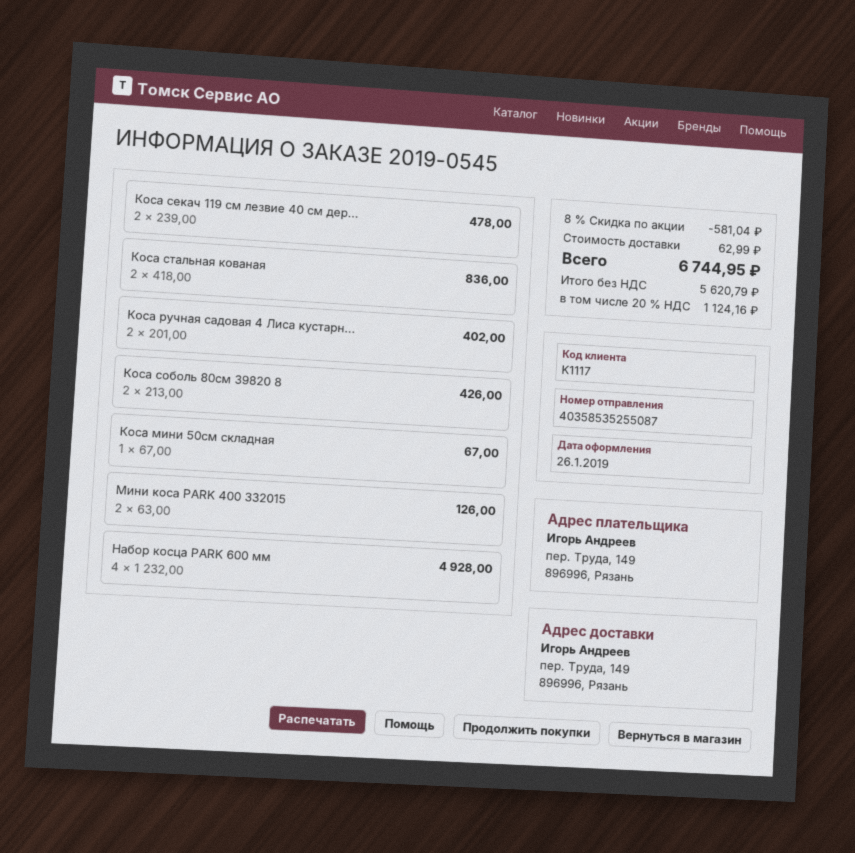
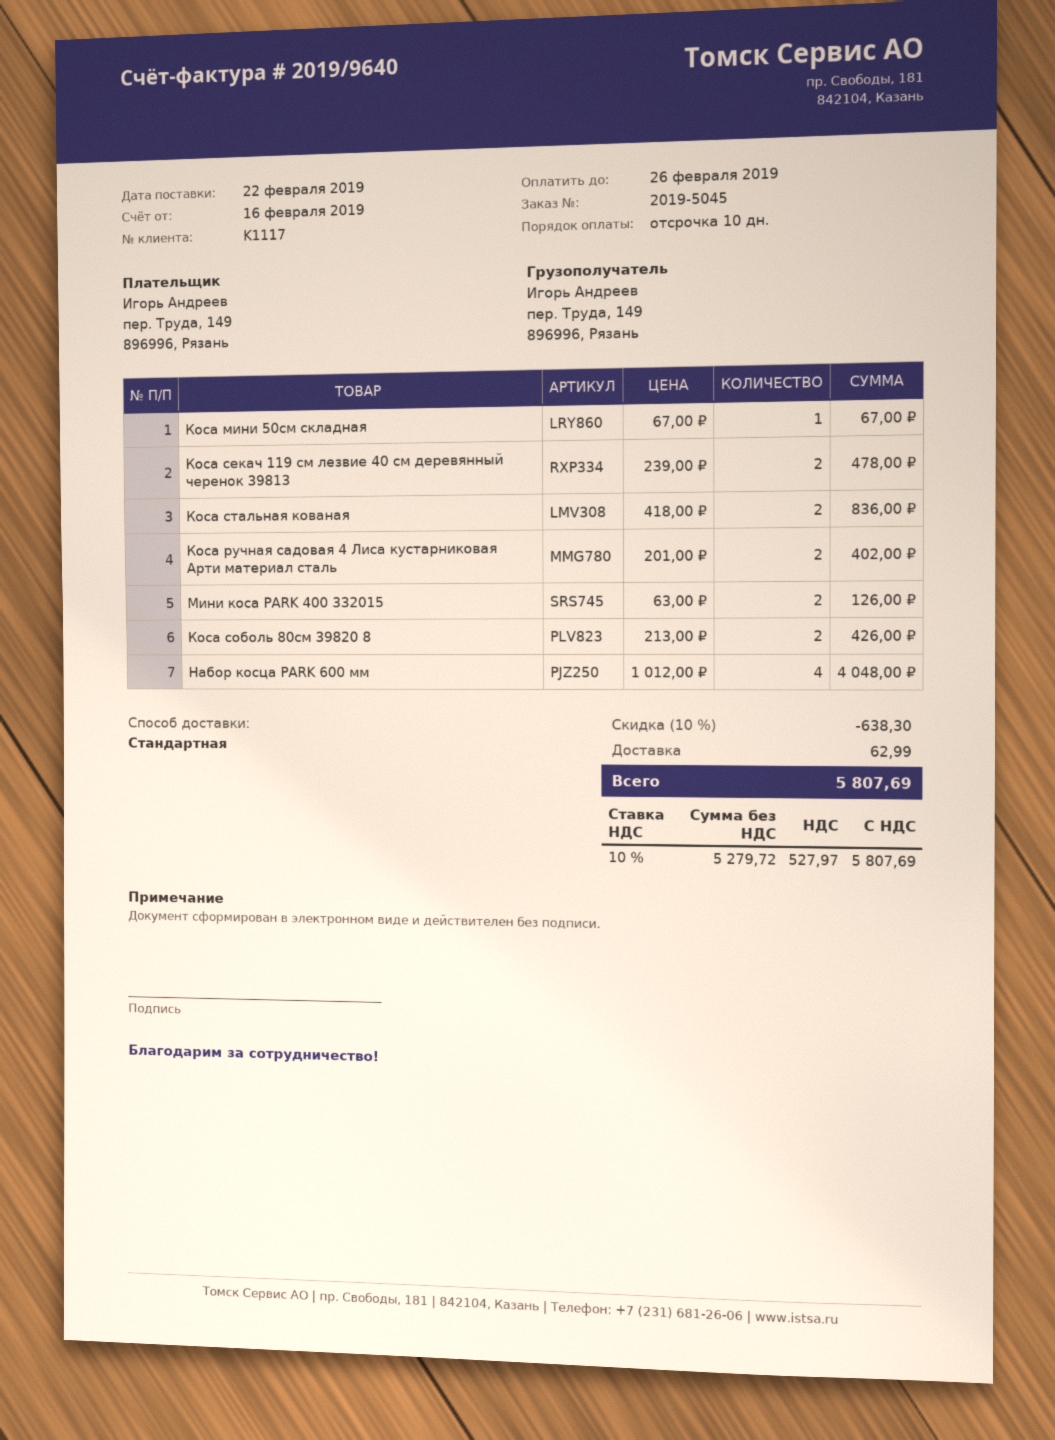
order number: 2019-0545 -> 2019-5045
Набор косца PARK 600 мм: 4 x 1232.00 = 4928.00 -> 4 x 1012.00 = 4048.00
discount: 8% = 581.04 -> 10% = 638.30
net: 5620.79 -> 5279.72
tax: 20% = 1124.16 -> 10% = 527.97
total: 6744.95 -> 5807.69

